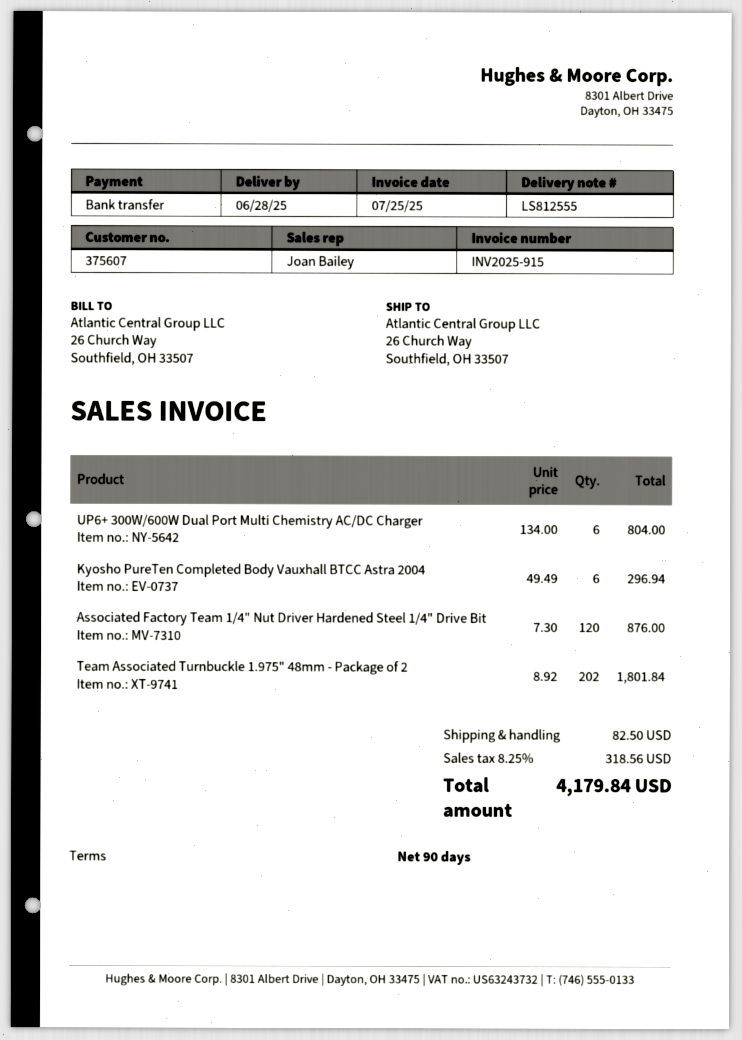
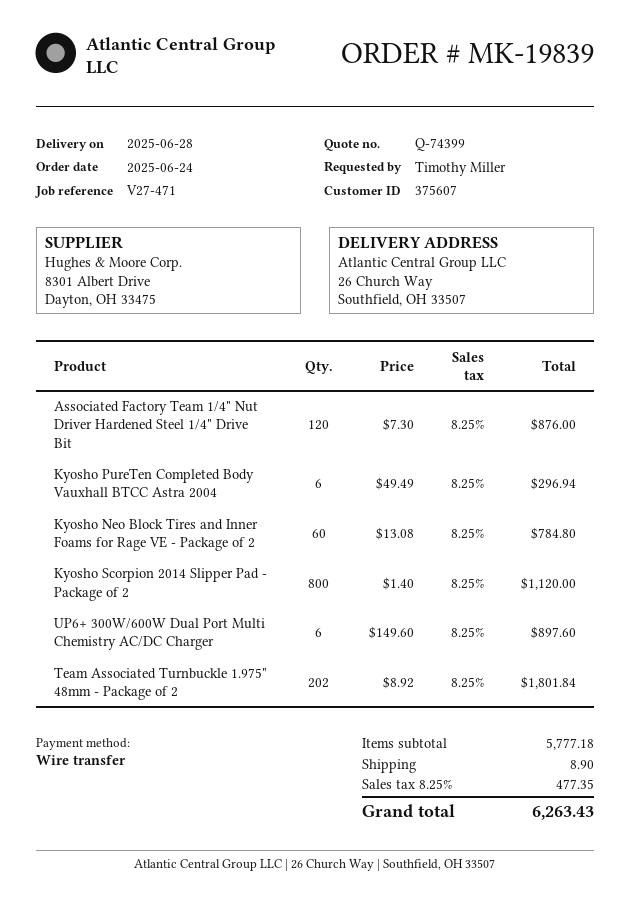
UP6+ 300W/600W Dual Port Multi Chemistry AC/DC Charger: 6 x 134.00 = 804.00 -> 6 x 149.60 = 897.60
Kyosho Neo Block Tires and Inner Foams for Rage VE - Package of 2: none -> 60 x 13.08 = 784.80
Kyosho Scorpion 2014 Slipper Pad - Package of 2: none -> 800 x 1.40 = 1120.00
shipping: 82.50 -> 8.90
tax: 8.25% = 318.56 -> 8.25% = 477.35
total: 4179.84 -> 6263.43

